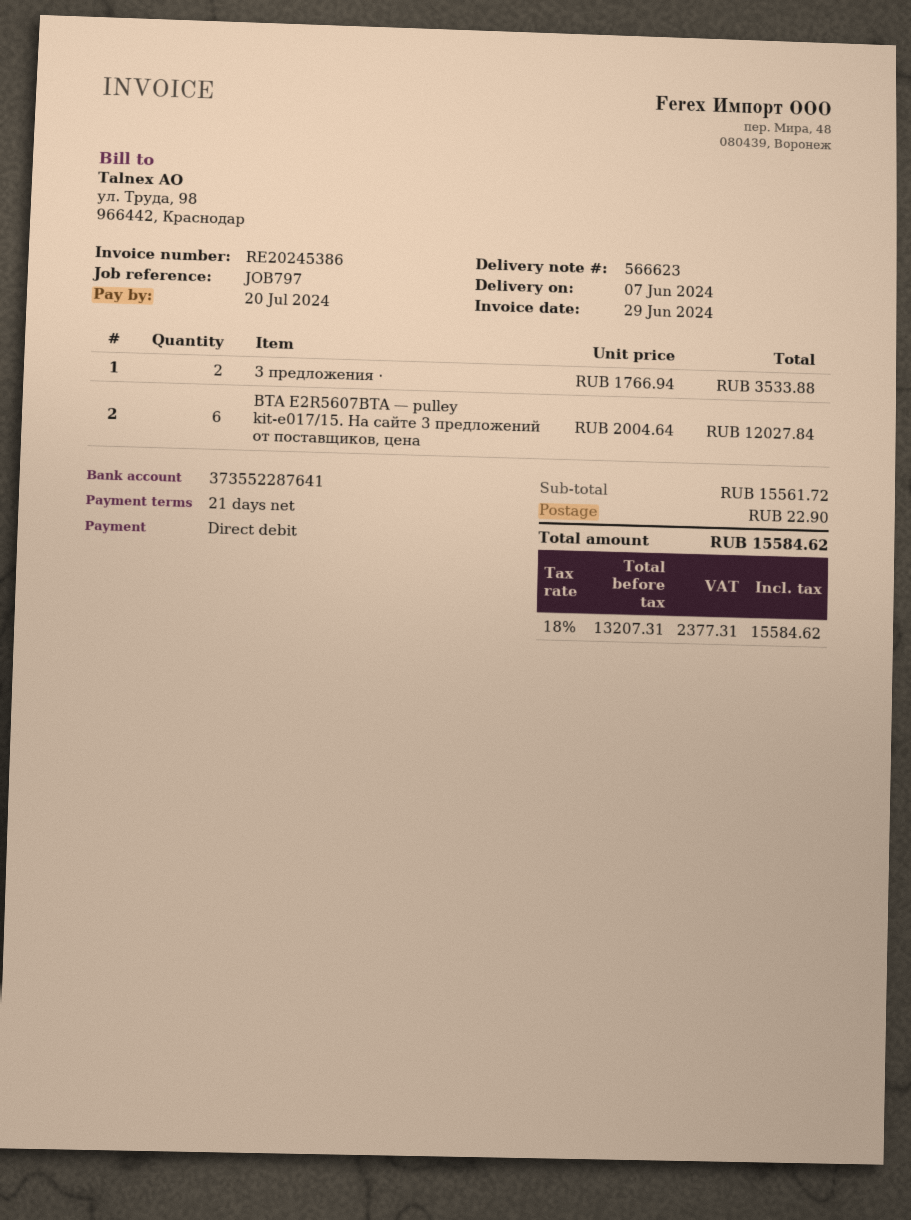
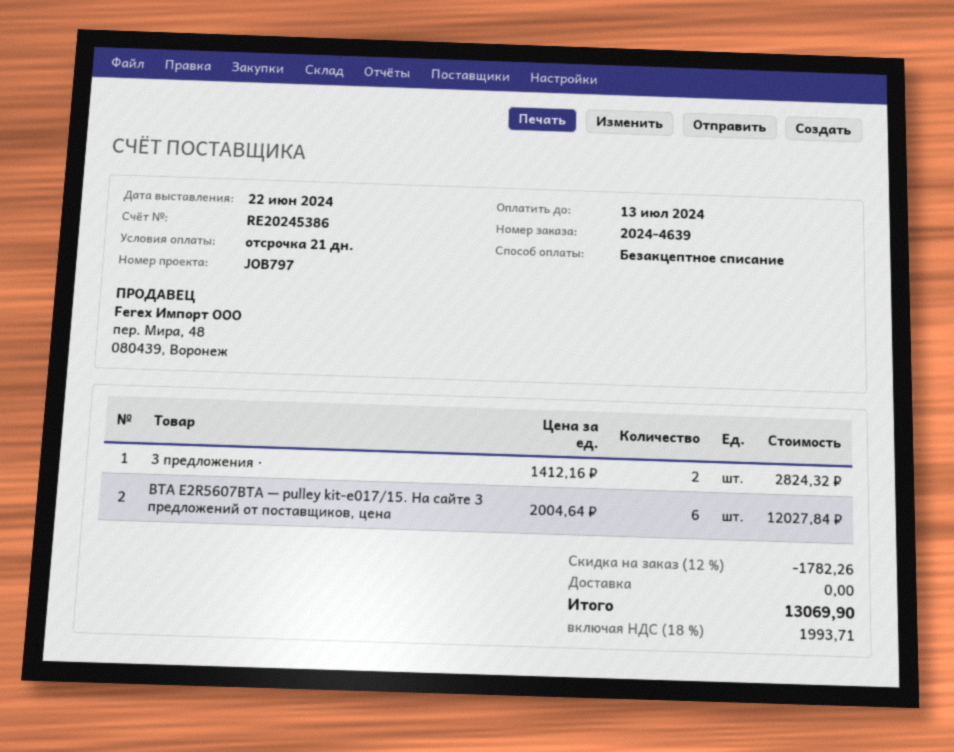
invoice date: 2024-06-29 -> 2024-06-22
due date: 2024-07-20 -> 2024-07-13
3 предложения ·: 2 x 1766.94 = 3533.88 -> 2 x 1412.16 = 2824.32
discount: none -> 12% = 1782.26
shipping: 22.90 -> 0.00
tax: 18% = 2377.31 -> 18% = 1993.71
total: 15584.62 -> 13069.90

